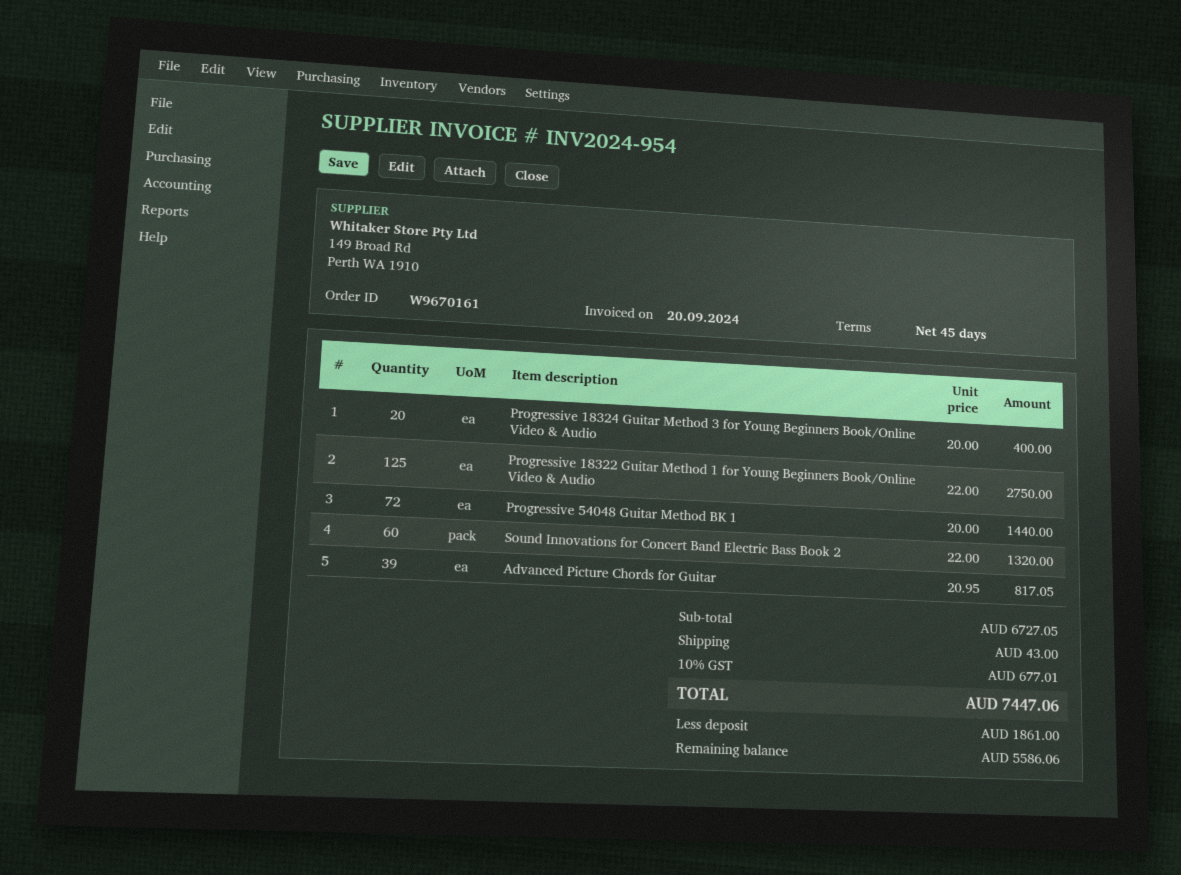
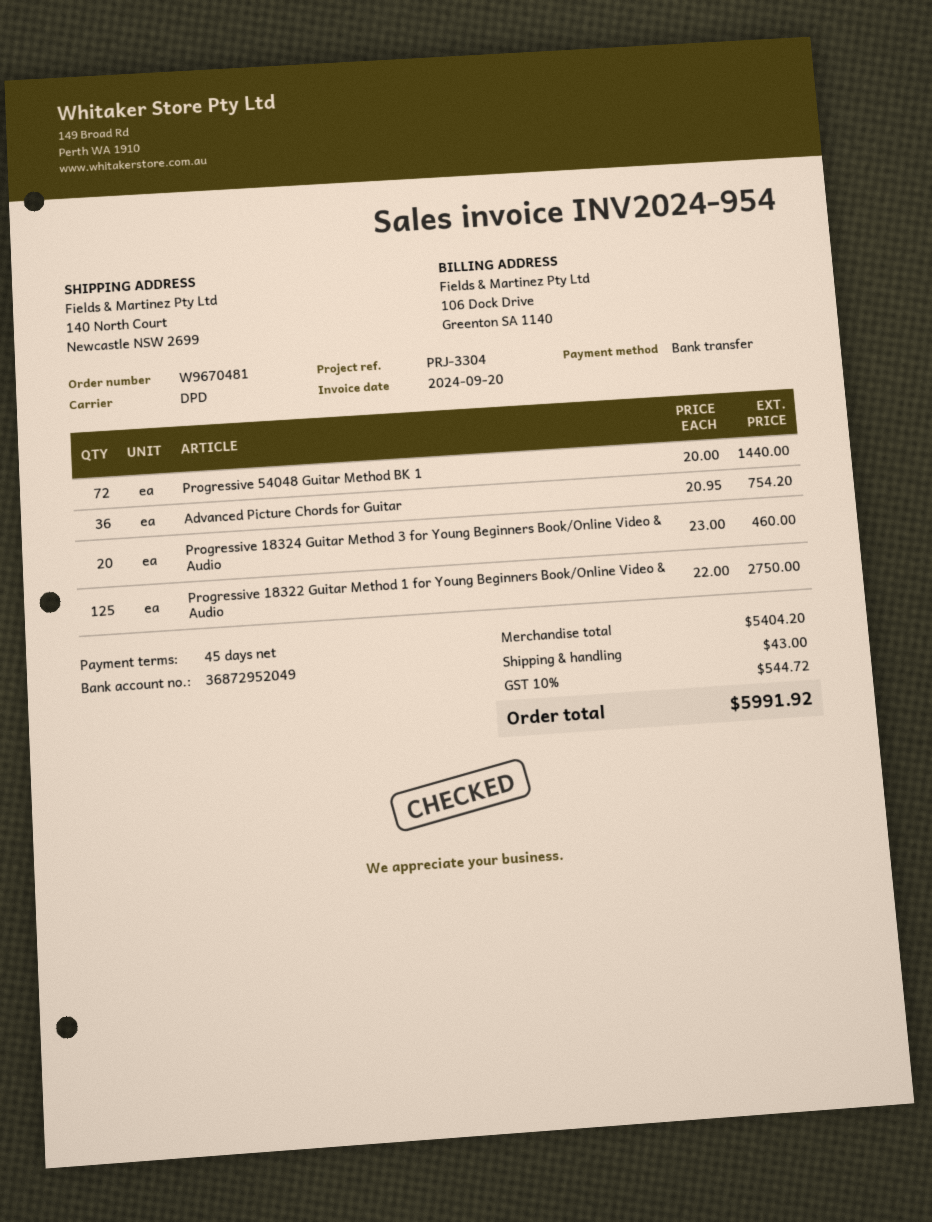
order number: W9670161 -> W9670481
Progressive 18324 Guitar Method 3 for Young Beginners Book/Online Video & Audio: 20 x 20.00 = 400.00 -> 20 x 23.00 = 460.00
Sound Innovations for Concert Band Electric Bass Book 2: 60 x 22.00 = 1320.00 -> none
Advanced Picture Chords for Guitar: 39 x 20.95 = 817.05 -> 36 x 20.95 = 754.20
subtotal: 6727.05 -> 5404.20
tax: 10% = 677.01 -> 10% = 544.72
total: 7447.06 -> 5991.92

